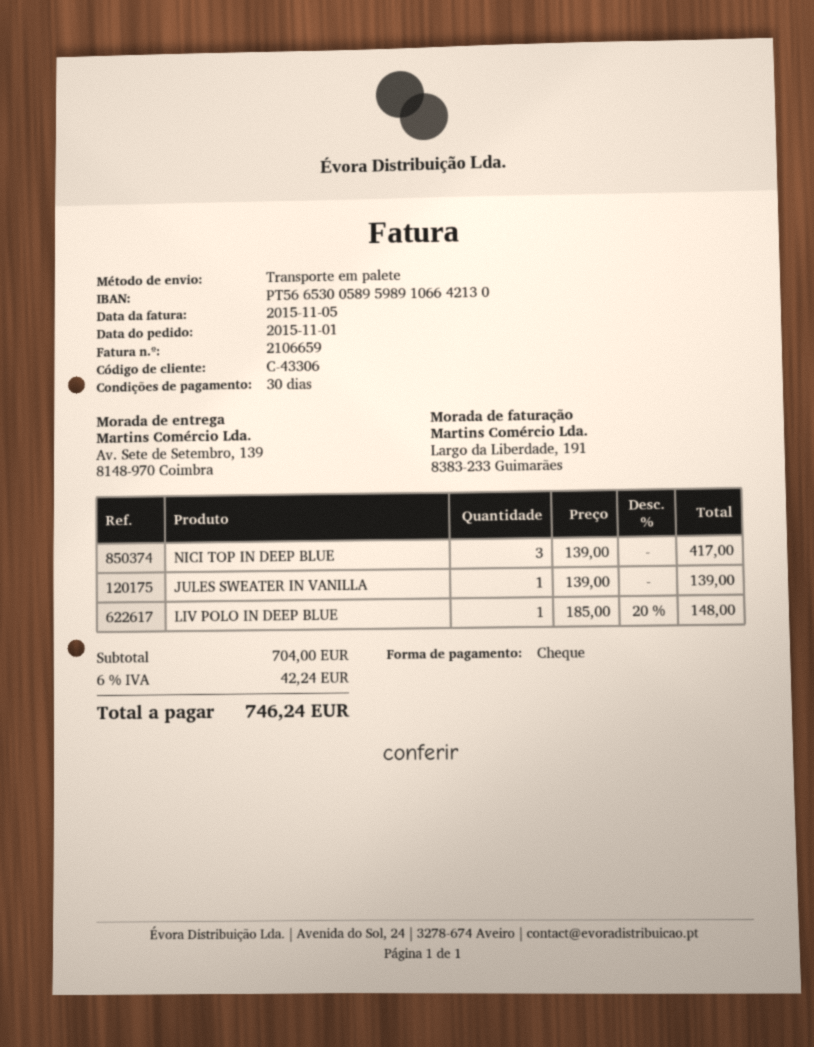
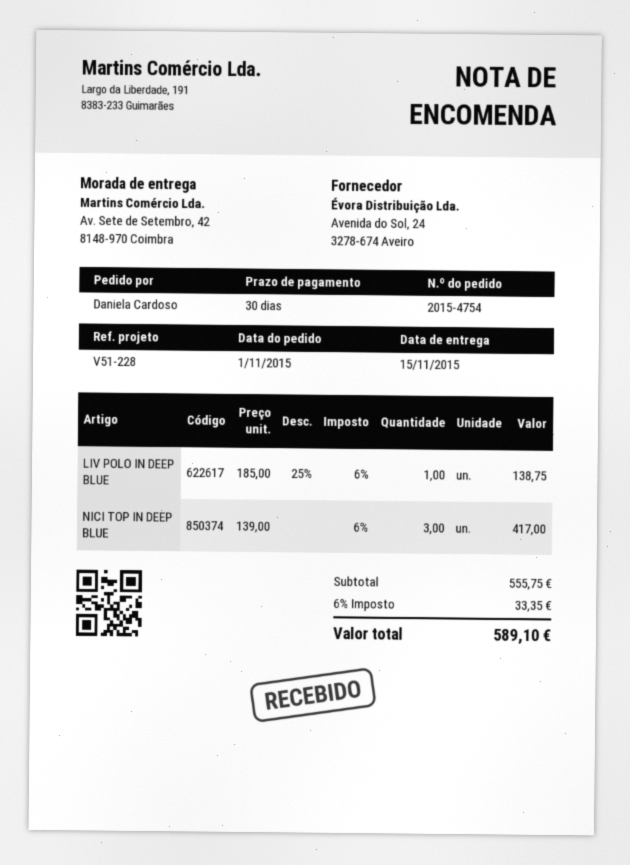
ship to: Av. Sete de Setembro, 139, 8148-970 Coimbra -> Av. Sete de Setembro, 42, 8148-970 Coimbra
JULES SWEATER IN VANILLA: 1 x 139.00 = 139.00 -> none
LIV POLO IN DEEP BLUE: 1 x 185.00 - 20% = 148.00 -> 1 x 185.00 - 25% = 138.75
subtotal: 704.00 -> 555.75
tax: 6% = 42.24 -> 6% = 33.35
total: 746.24 -> 589.10

